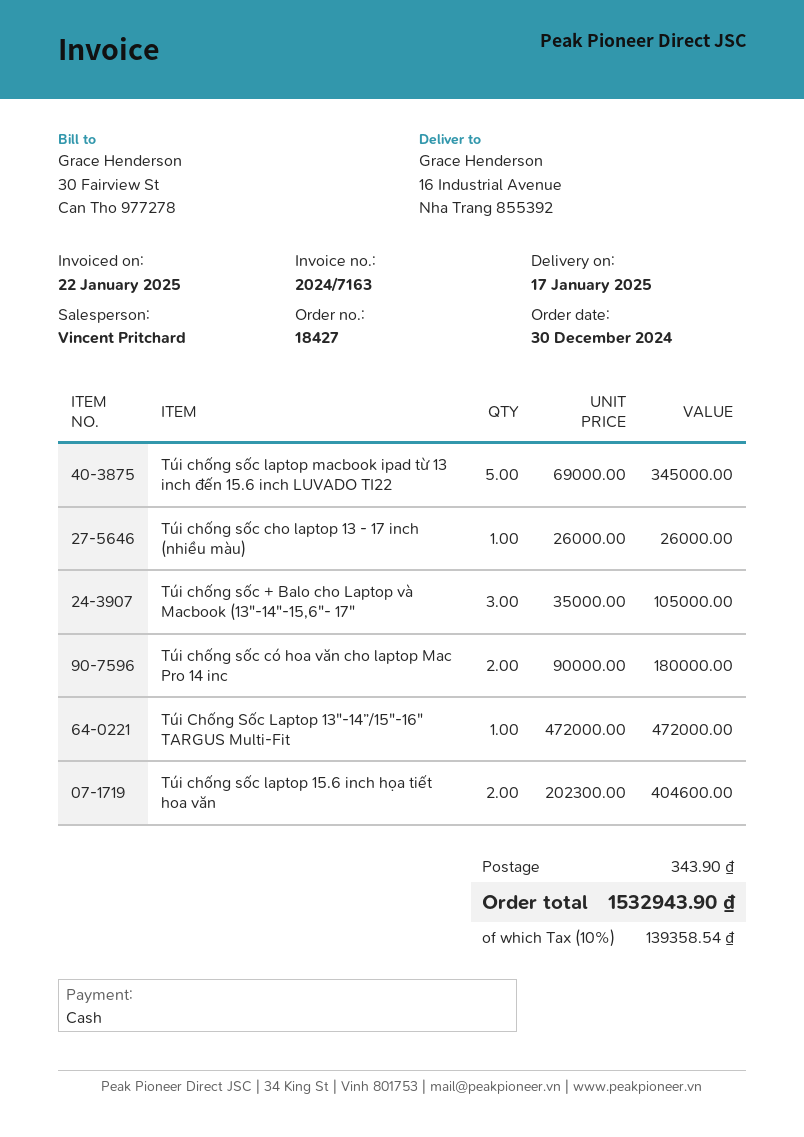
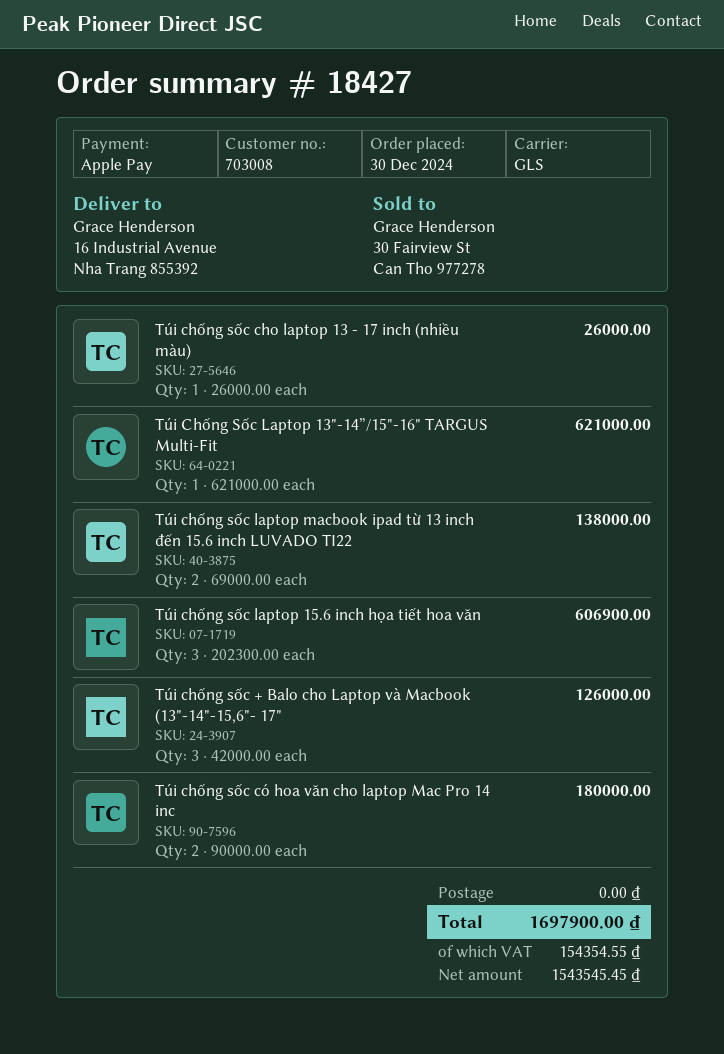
payment method: cash -> Apple Pay
Túi chống sốc laptop macbook ipad từ 13 inch đến 15.6 inch LUVADO TI22: 5 x 69000.00 = 345000.00 -> 2 x 69000.00 = 138000.00
Túi chống sốc + Balo cho Laptop và Macbook (13"-14"-15,6"- 17": 3 x 35000.00 = 105000.00 -> 3 x 42000.00 = 126000.00
Túi Chống Sốc Laptop 13"-14”/15"-16" TARGUS Multi-Fit: 1 x 472000.00 = 472000.00 -> 1 x 621000.00 = 621000.00
Túi chống sốc laptop 15.6 inch họa tiết hoa văn: 2 x 202300.00 = 404600.00 -> 3 x 202300.00 = 606900.00
shipping: 343.90 -> 0.00
tax: 139358.54 -> 154354.55
total: 1532943.90 -> 1697900.00

